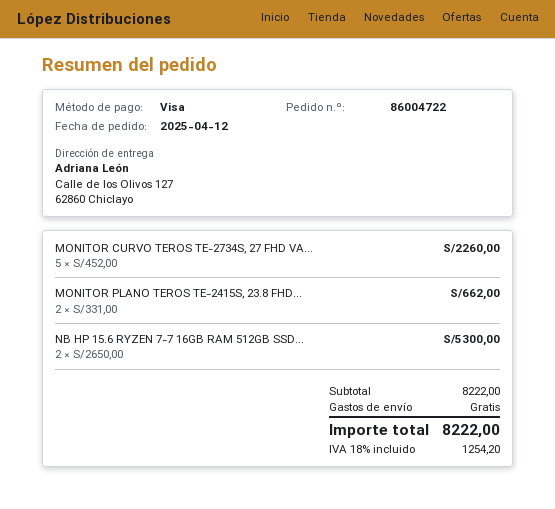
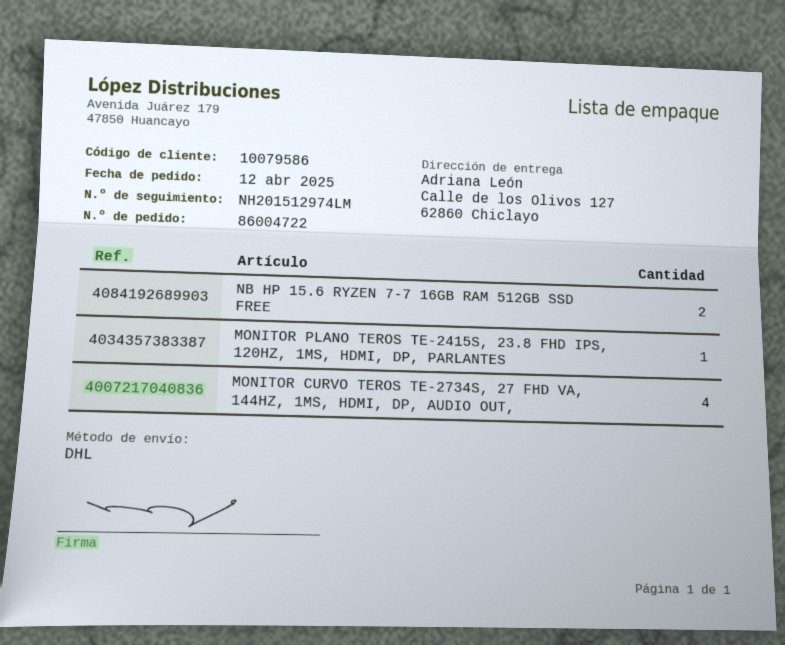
MONITOR CURVO TEROS TE-2734S, 27 FHD VA...: 5 -> 4
MONITOR PLANO TEROS TE-2415S, 23.8 FHD...: 2 -> 1

